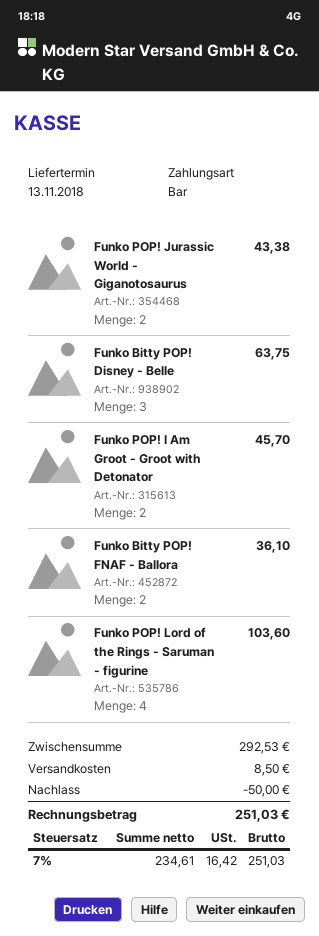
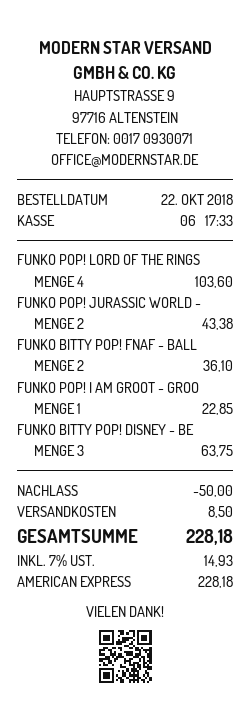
payment method: cash -> American Express
Funko POP! I Am Groot - Groot with Detonator: 2 for 45.70 -> 1 for 22.85
tax: 7% = 16.42 -> 7% = 14.93
total: 251.03 -> 228.18

